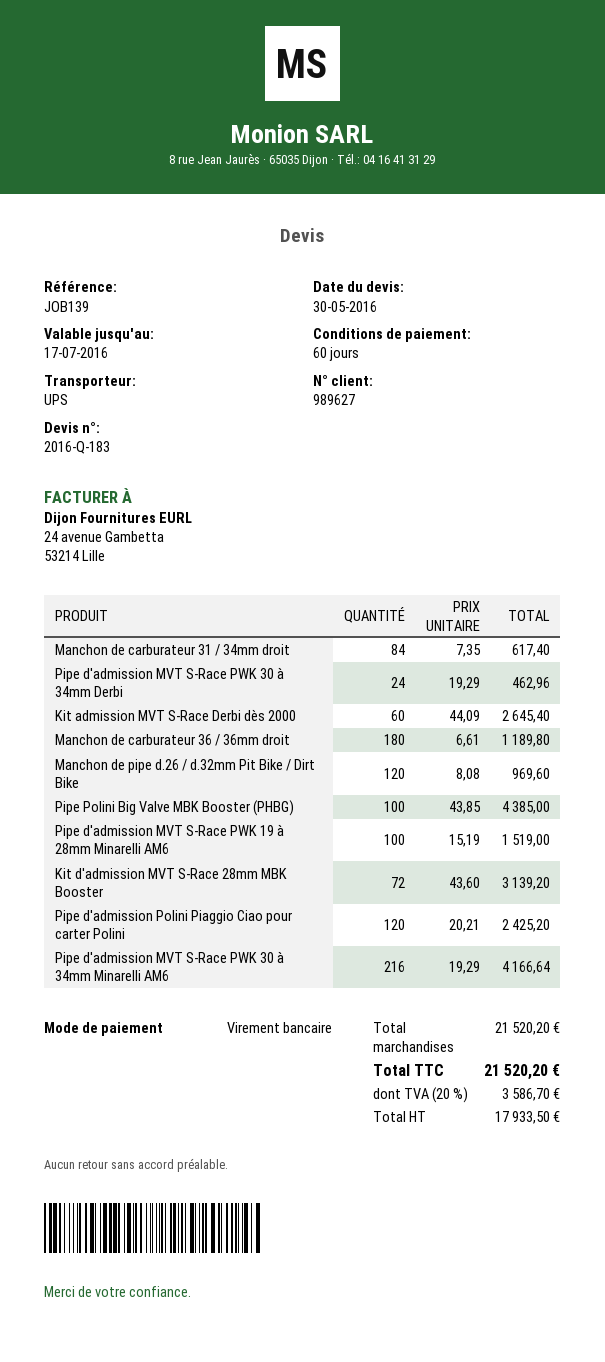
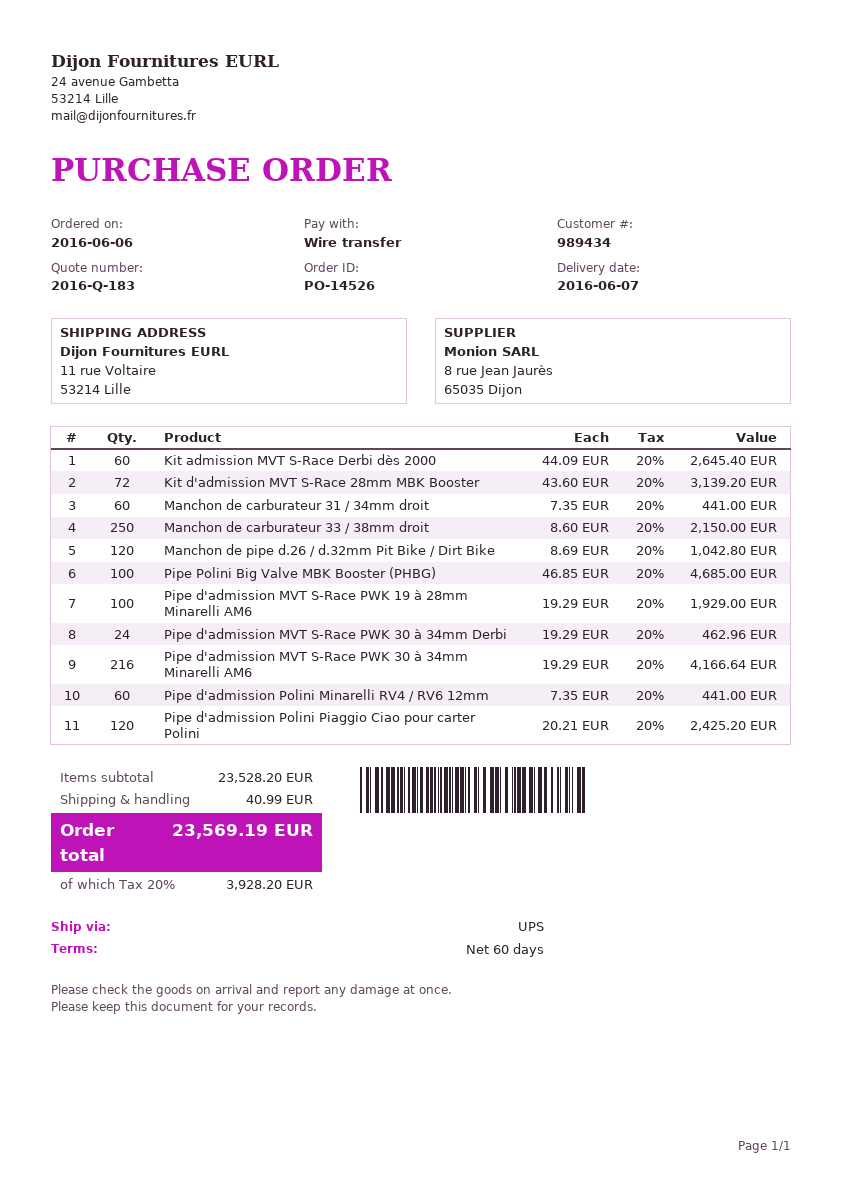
customer number: 989627 -> 989434
Manchon de carburateur 31 / 34mm droit: 84 x 7.35 = 617.40 -> 60 x 7.35 = 441.00
Manchon de carburateur 36 / 36mm droit: 180 x 6.61 = 1189.80 -> none
Manchon de pipe d.26 / d.32mm Pit Bike / Dirt Bike: 120 x 8.08 = 969.60 -> 120 x 8.69 = 1042.80
Pipe Polini Big Valve MBK Booster (PHBG): 100 x 43.85 = 4385.00 -> 100 x 46.85 = 4685.00
Pipe d'admission MVT S-Race PWK 19 à 28mm Minarelli AM6: 100 x 15.19 = 1519.00 -> 100 x 19.29 = 1929.00
Manchon de carburateur 33 / 38mm droit: none -> 250 x 8.60 = 2150.00
Pipe d'admission Polini Minarelli RV4 / RV6 12mm: none -> 60 x 7.35 = 441.00
subtotal: 21520.20 -> 23528.20
shipping: none -> 40.99
tax: 20% = 3586.70 -> 20% = 3928.20
total: 21520.20 -> 23569.19

